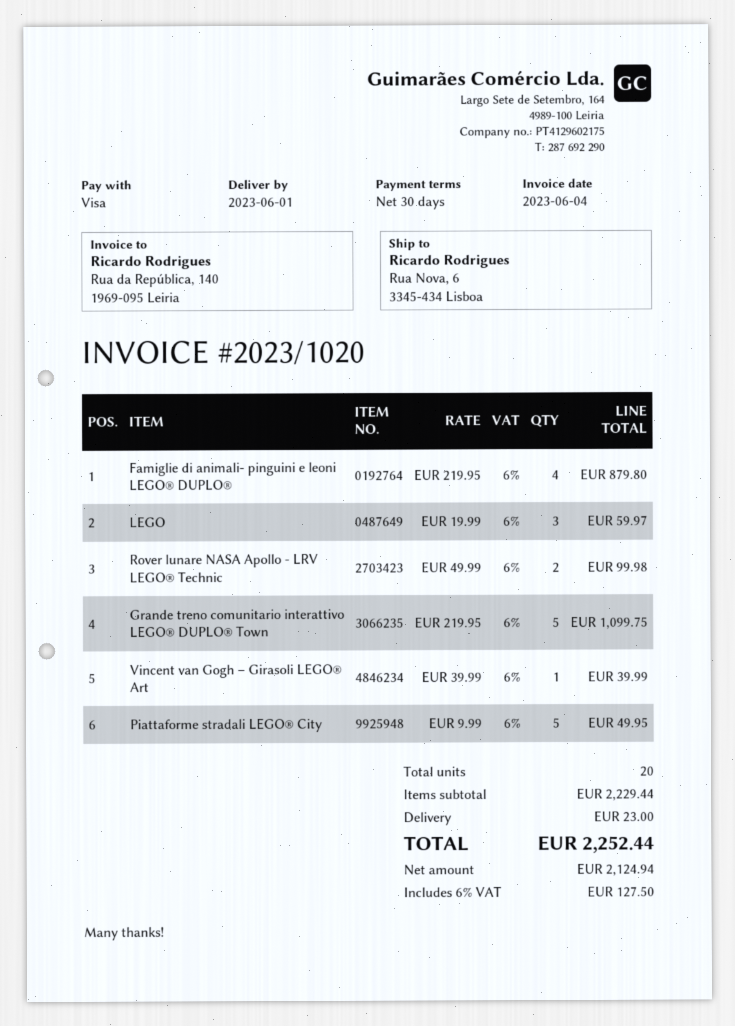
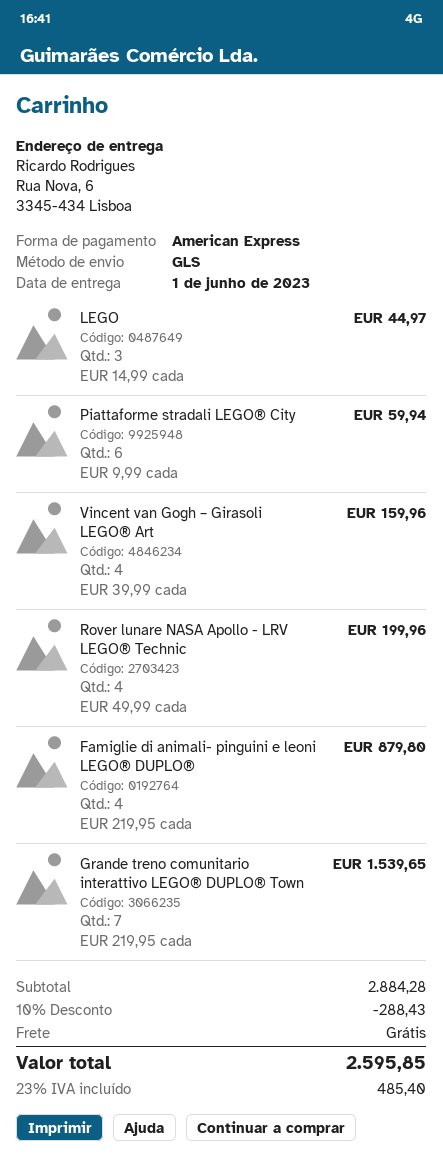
payment method: Visa -> American Express
LEGO: 3 x 19.99 = 59.97 -> 3 x 14.99 = 44.97
Rover lunare NASA Apollo - LRV LEGO® Technic: 2 x 49.99 = 99.98 -> 4 x 49.99 = 199.96
Grande treno comunitario interattivo LEGO® DUPLO® Town: 5 x 219.95 = 1099.75 -> 7 x 219.95 = 1539.65
Vincent van Gogh – Girasoli LEGO® Art: 1 x 39.99 = 39.99 -> 4 x 39.99 = 159.96
Piattaforme stradali LEGO® City: 5 x 9.99 = 49.95 -> 6 x 9.99 = 59.94
subtotal: 2229.44 -> 2884.28
discount: none -> 10% = 288.43
shipping: 23.00 -> 0.00
tax: 6% = 127.50 -> 23% = 485.40
total: 2252.44 -> 2595.85

